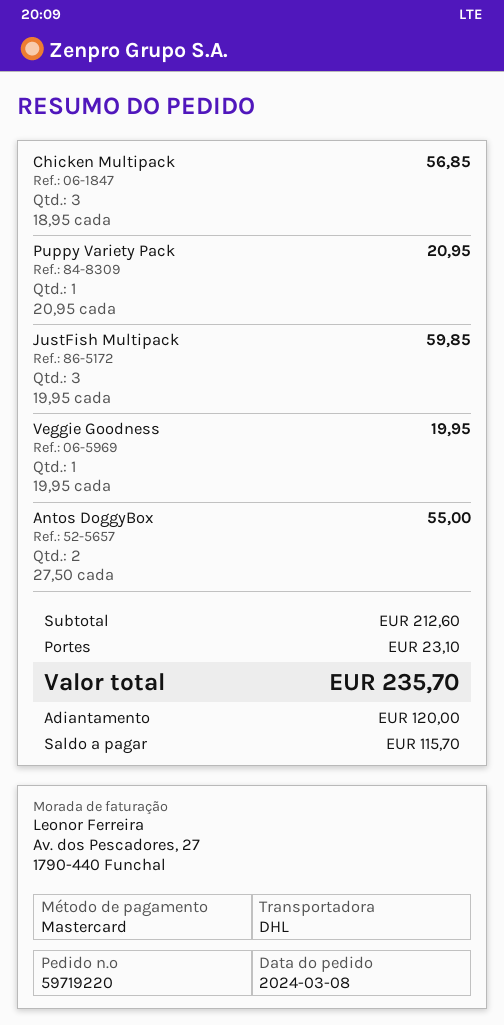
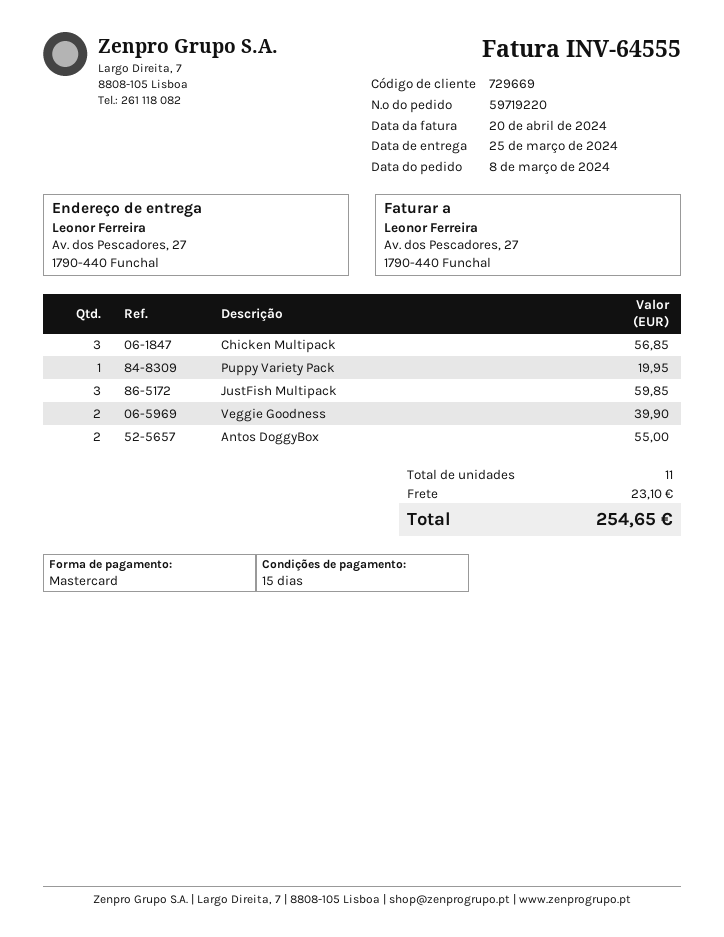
Puppy Variety Pack: 1 for 20.95 -> 1 for 19.95
Veggie Goodness: 1 for 19.95 -> 2 for 39.90
total: 235.70 -> 254.65

